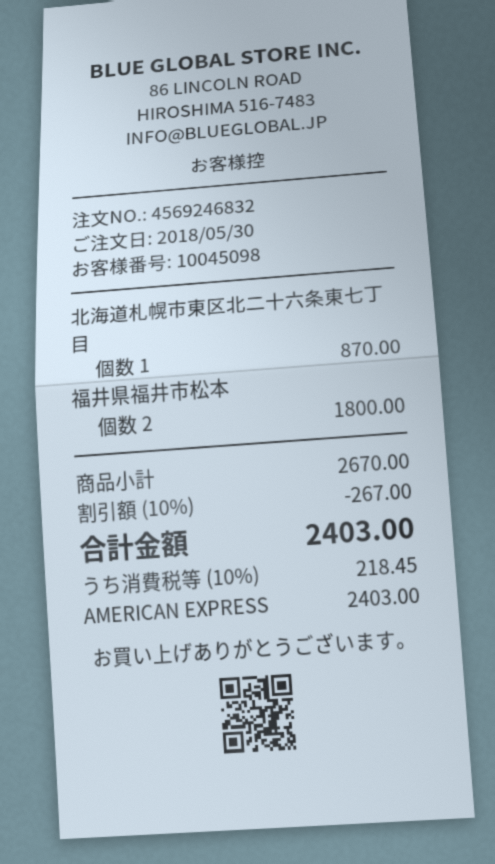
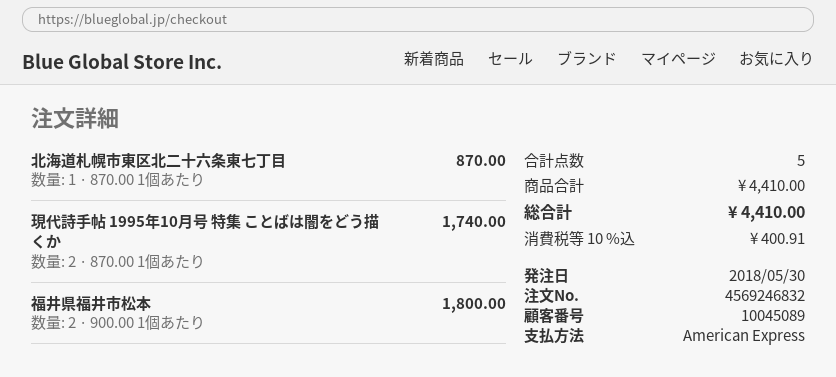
customer number: 10045098 -> 10045089
現代詩手帖 1995年10月号 特集 ことばは闇をどう描くか: none -> 2 for 1740.00
subtotal: 2670.00 -> 4410.00
discount: 10% = 267.00 -> none
tax: 10% = 218.45 -> 10% = 400.91
total: 2403.00 -> 4410.00

